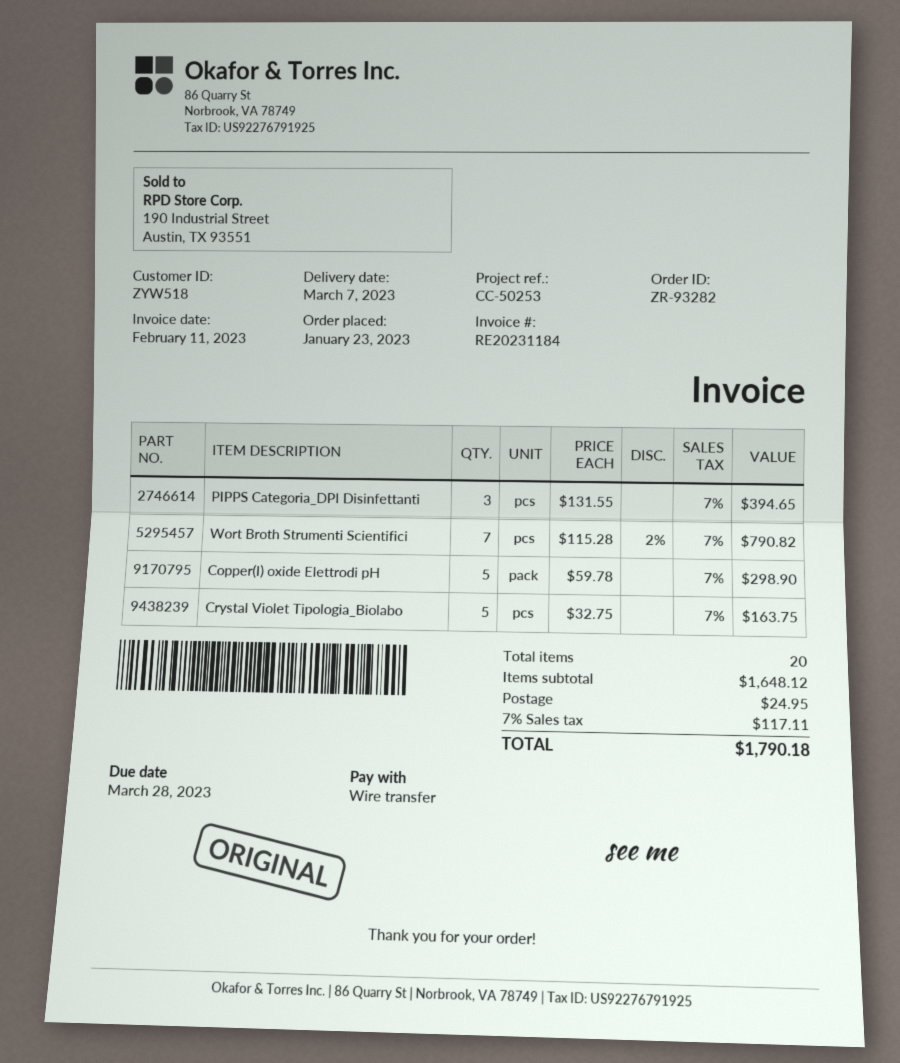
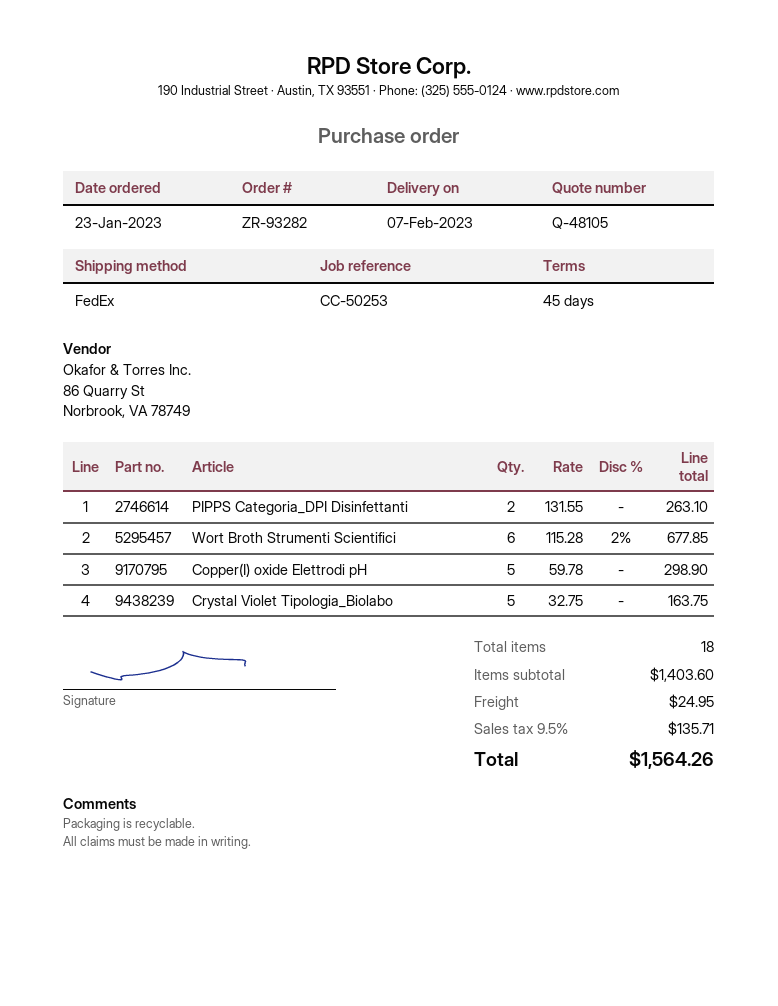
delivery date: 2023-03-07 -> 2023-02-07
PIPPS Categoria_DPI Disinfettanti: 3 x 131.55 = 394.65 -> 2 x 131.55 = 263.10
Wort Broth Strumenti Scientifici: 7 x 115.28 - 2% = 790.82 -> 6 x 115.28 - 2% = 677.85
total quantity: 20 -> 18
subtotal: 1648.12 -> 1403.60
tax: 7% = 117.11 -> 9.5% = 135.71
total: 1790.18 -> 1564.26

